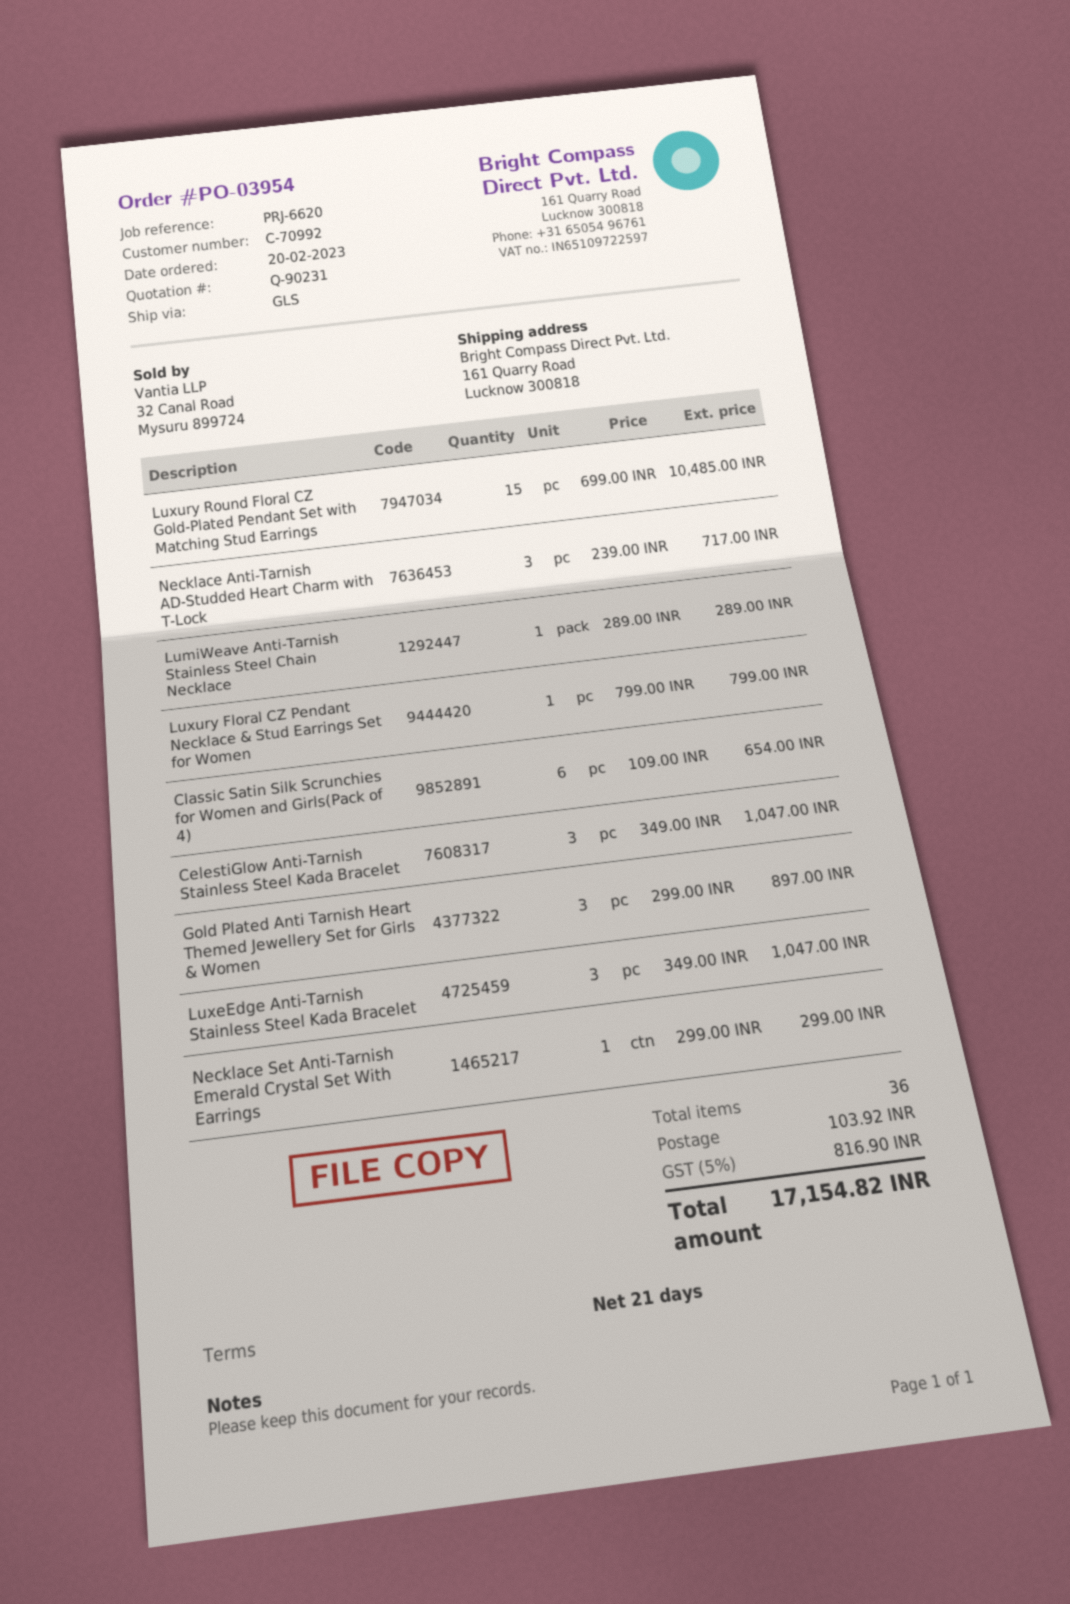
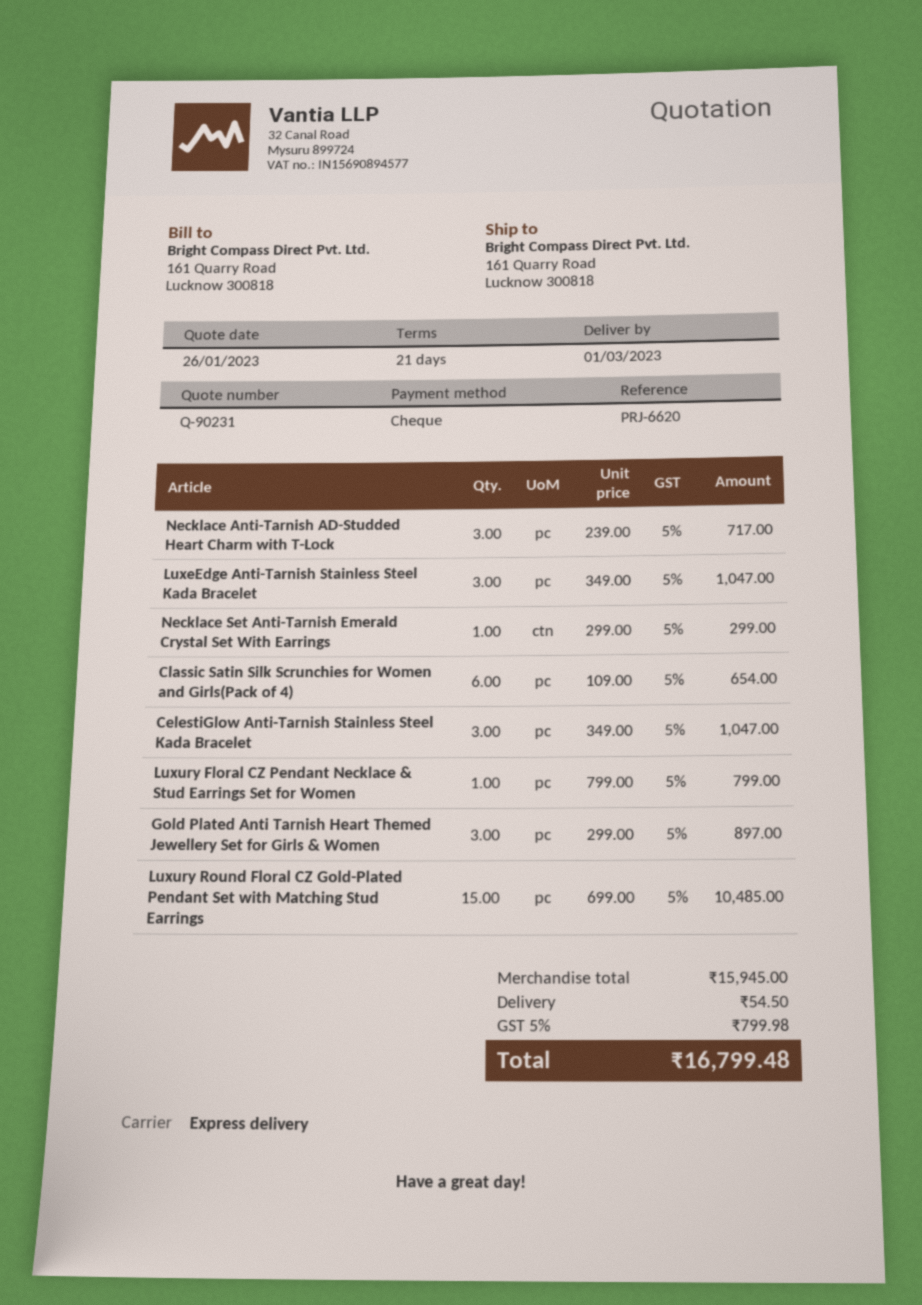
shipping method: GLS -> express
LumiWeave Anti-Tarnish Stainless Steel Chain Necklace: 1 x 289.00 = 289.00 -> none
shipping: 103.92 -> 54.50
tax: 5% = 816.90 -> 5% = 799.98
total: 17154.82 -> 16799.48

